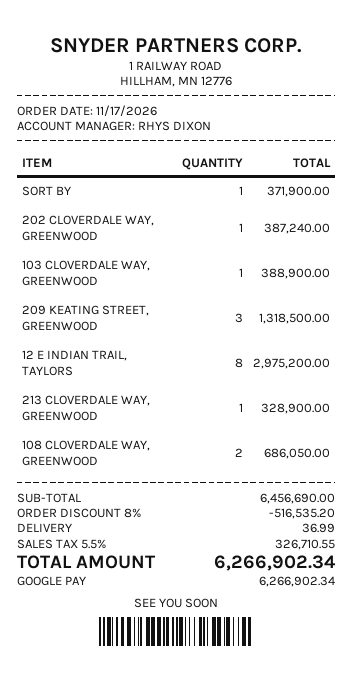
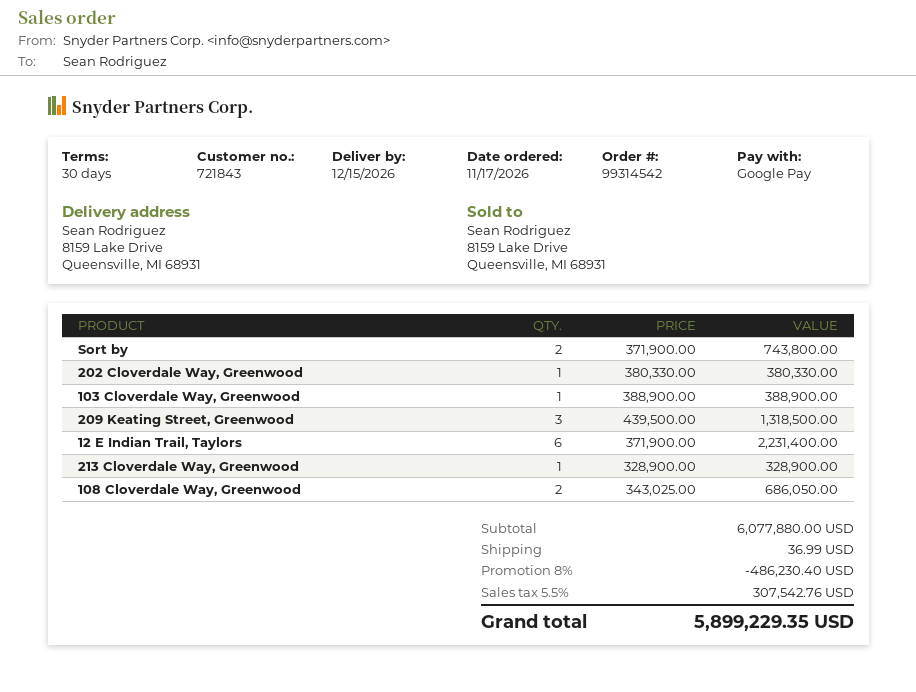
SORT BY: 1 for 371900.00 -> 2 for 743800.00
202 CLOVERDALE WAY, GREENWOOD: 1 for 387240.00 -> 1 for 380330.00
12 E INDIAN TRAIL, TAYLORS: 8 for 2975200.00 -> 6 for 2231400.00
subtotal: 6456690.00 -> 6077880.00
discount: 8% = 516535.20 -> 8% = 486230.40
tax: 5.5% = 326710.55 -> 5.5% = 307542.76
total: 6266902.34 -> 5899229.35

